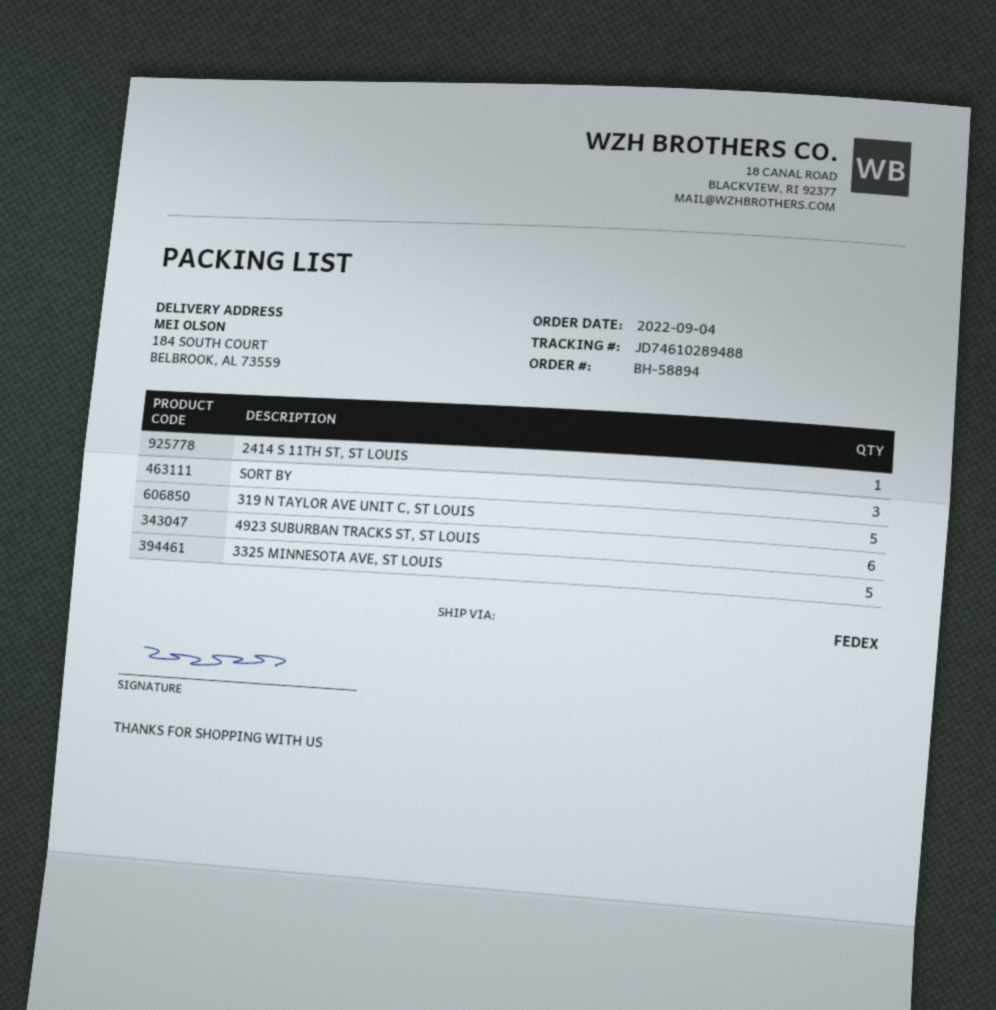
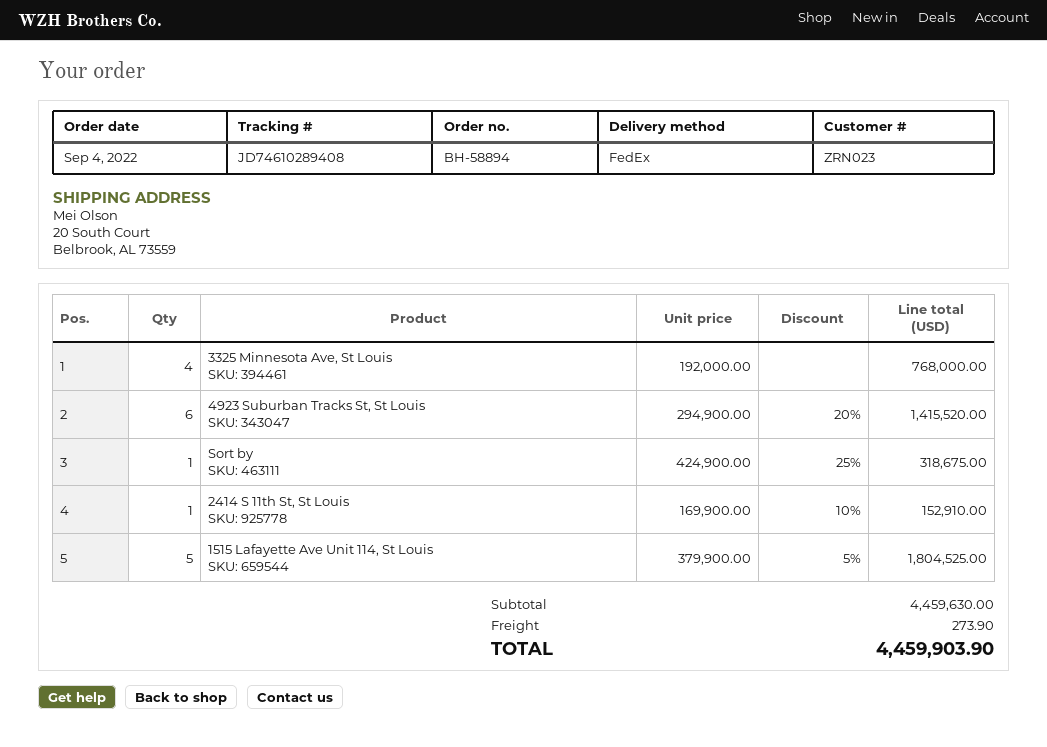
tracking number: JD74610289488 -> JD74610289408
ship to: 184 SOUTH COURT, BELBROOK, AL 73559 -> 20 South Court, Belbrook, AL 73559
SORT BY: 3 -> 1
319 N TAYLOR AVE UNIT C, ST LOUIS: 5 -> none
3325 MINNESOTA AVE, ST LOUIS: 5 -> 4
1515 Lafayette Ave Unit 114, St Louis: none -> 5

